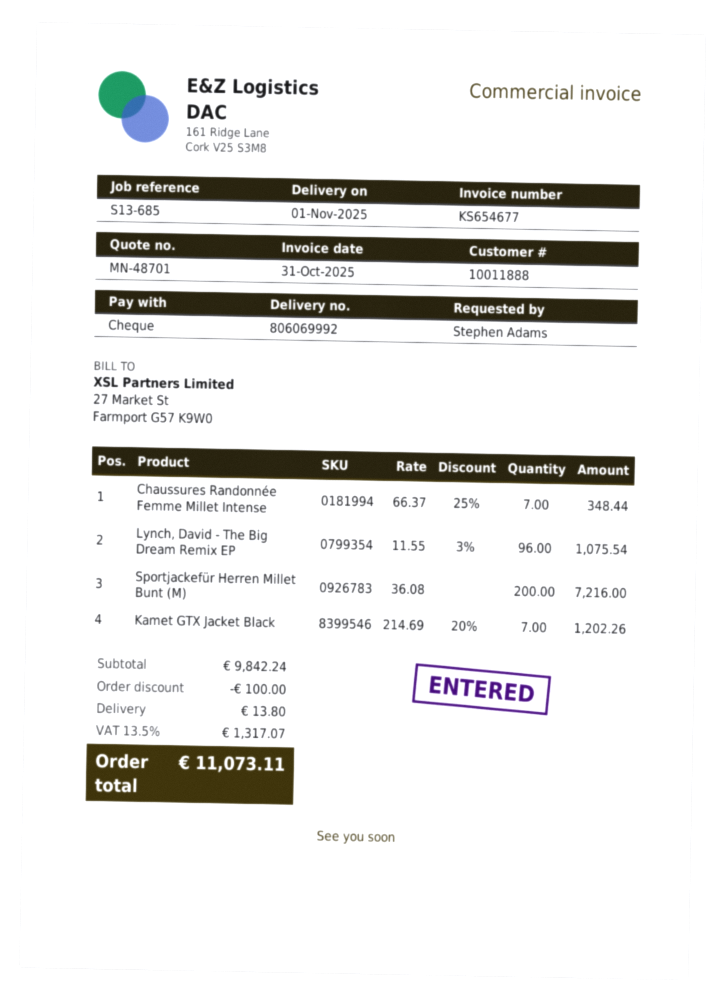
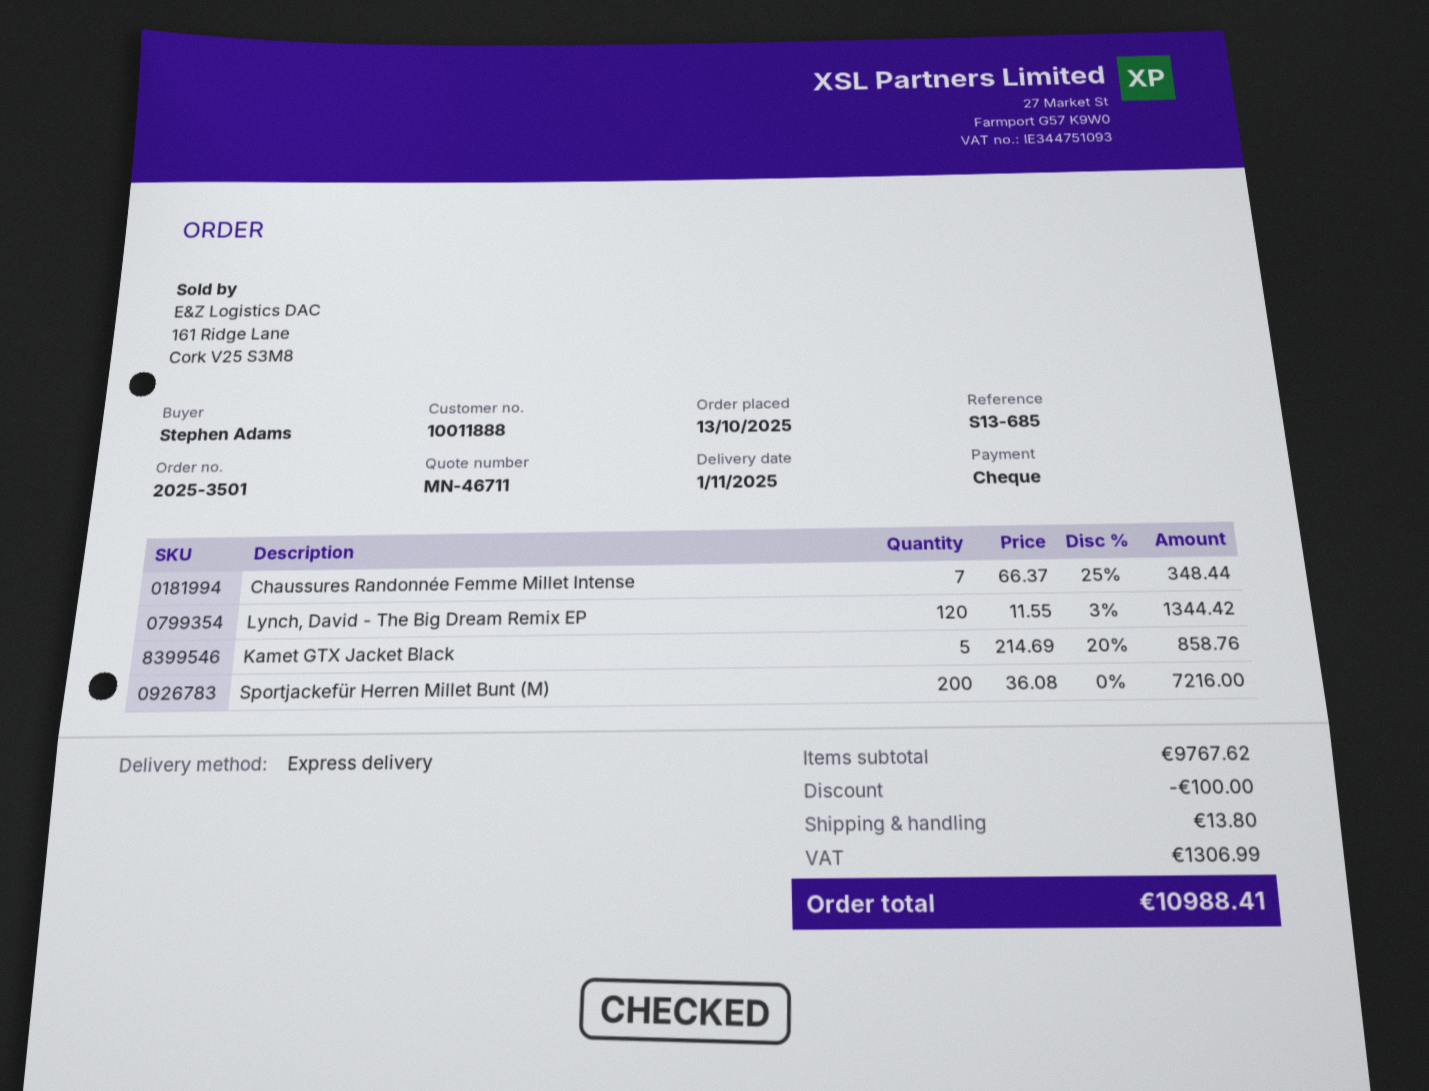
quote number: MN-48701 -> MN-46711
Lynch, David - The Big Dream Remix EP: 96 x 11.55 - 3% = 1075.54 -> 120 x 11.55 - 3% = 1344.42
Kamet GTX Jacket Black: 7 x 214.69 - 20% = 1202.26 -> 5 x 214.69 - 20% = 858.76
subtotal: 9842.24 -> 9767.62
tax: 1317.07 -> 1306.99
total: 11073.11 -> 10988.41

